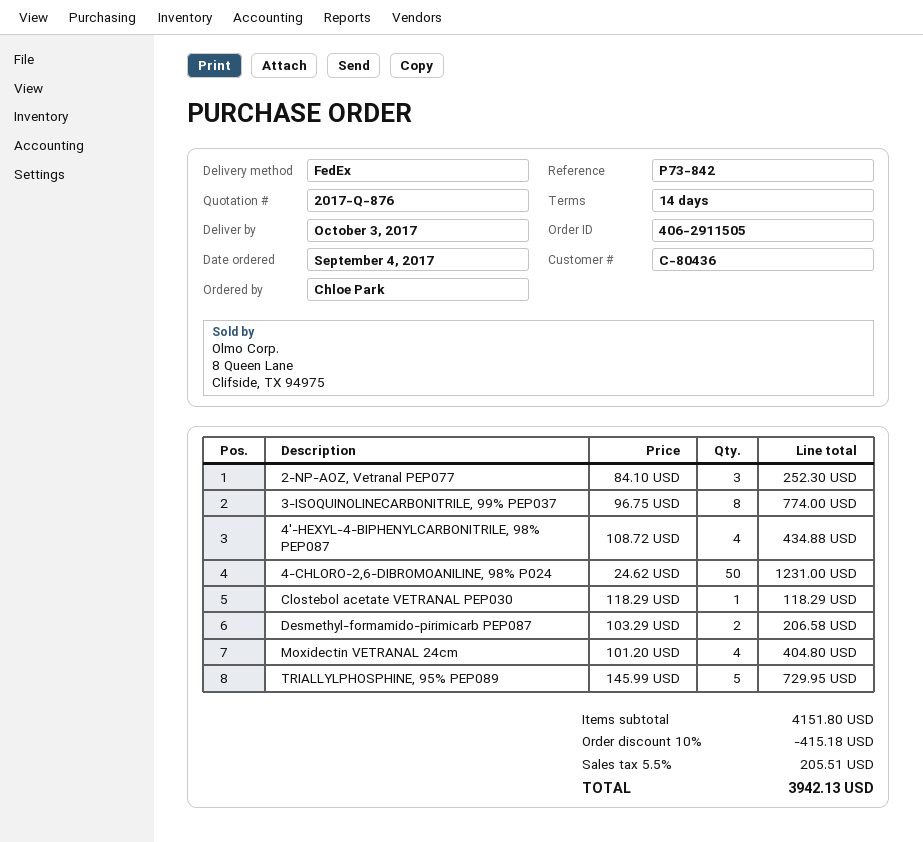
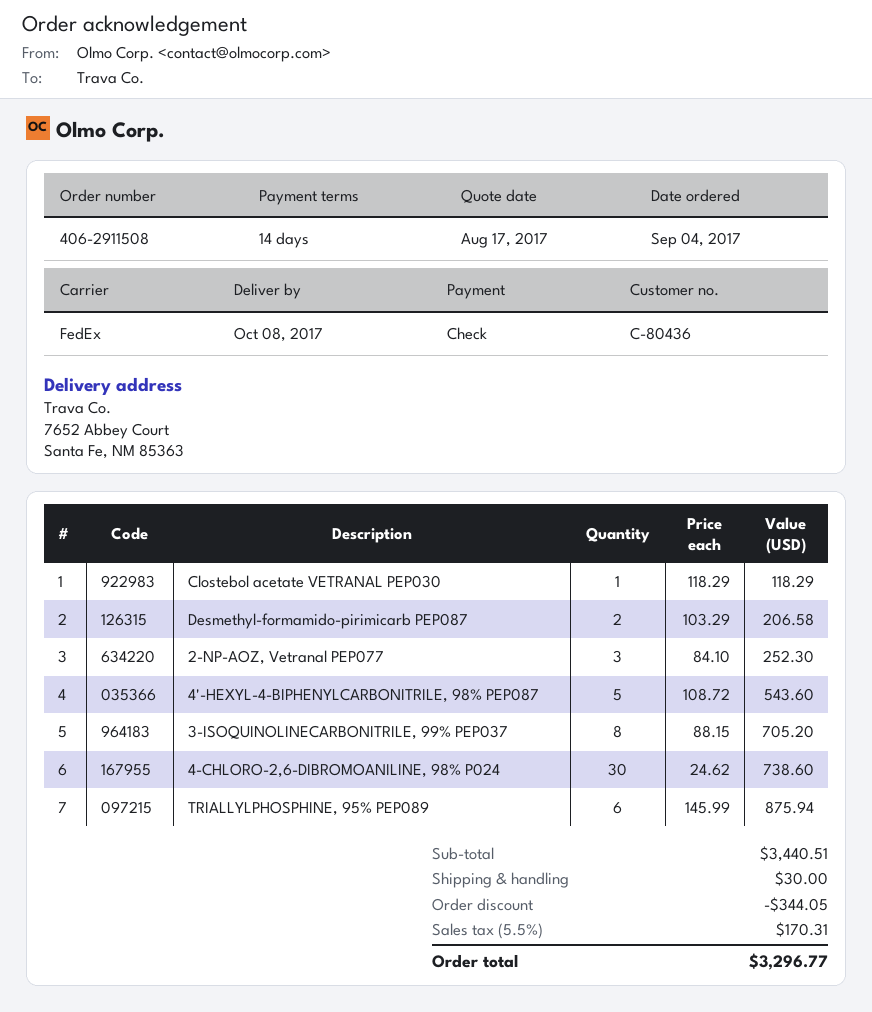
order number: 406-2911505 -> 406-2911508
delivery date: 2017-10-03 -> 2017-10-08
3-ISOQUINOLINECARBONITRILE, 99% PEP037: 8 x 96.75 = 774.00 -> 8 x 88.15 = 705.20
4'-HEXYL-4-BIPHENYLCARBONITRILE, 98% PEP087: 4 x 108.72 = 434.88 -> 5 x 108.72 = 543.60
4-CHLORO-2,6-DIBROMOANILINE, 98% P024: 50 x 24.62 = 1231.00 -> 30 x 24.62 = 738.60
Moxidectin VETRANAL 24cm: 4 x 101.20 = 404.80 -> none
TRIALLYLPHOSPHINE, 95% PEP089: 5 x 145.99 = 729.95 -> 6 x 145.99 = 875.94
subtotal: 4151.80 -> 3440.51
discount: 415.18 -> 344.05
shipping: none -> 30.00
tax: 5.5% = 205.51 -> 5.5% = 170.31
total: 3942.13 -> 3296.77

